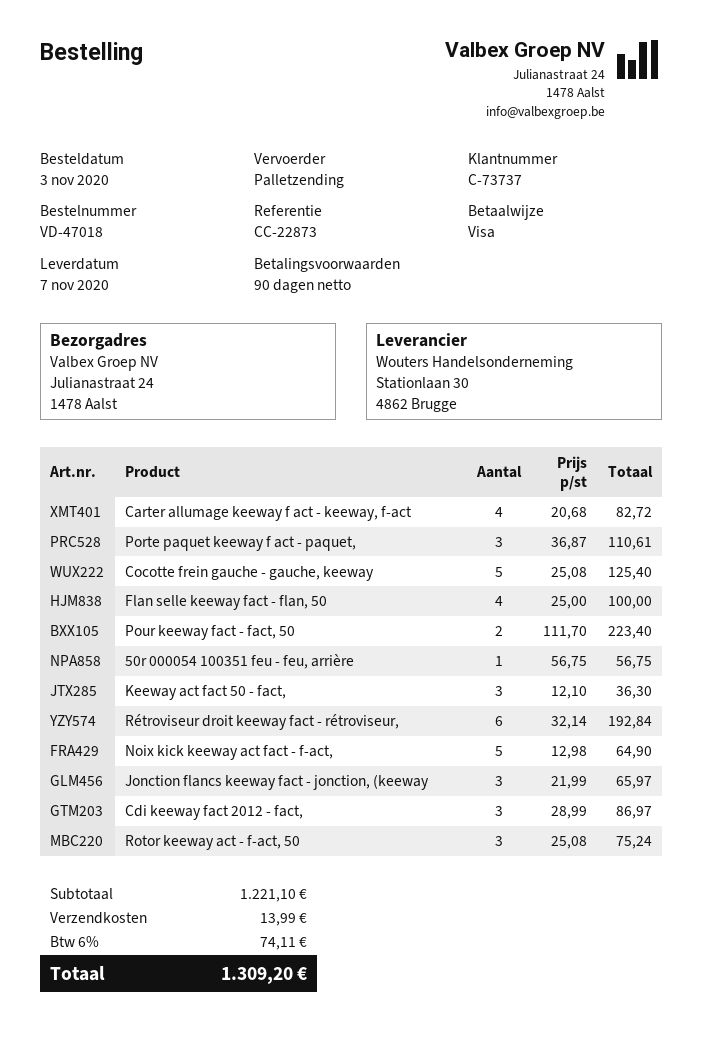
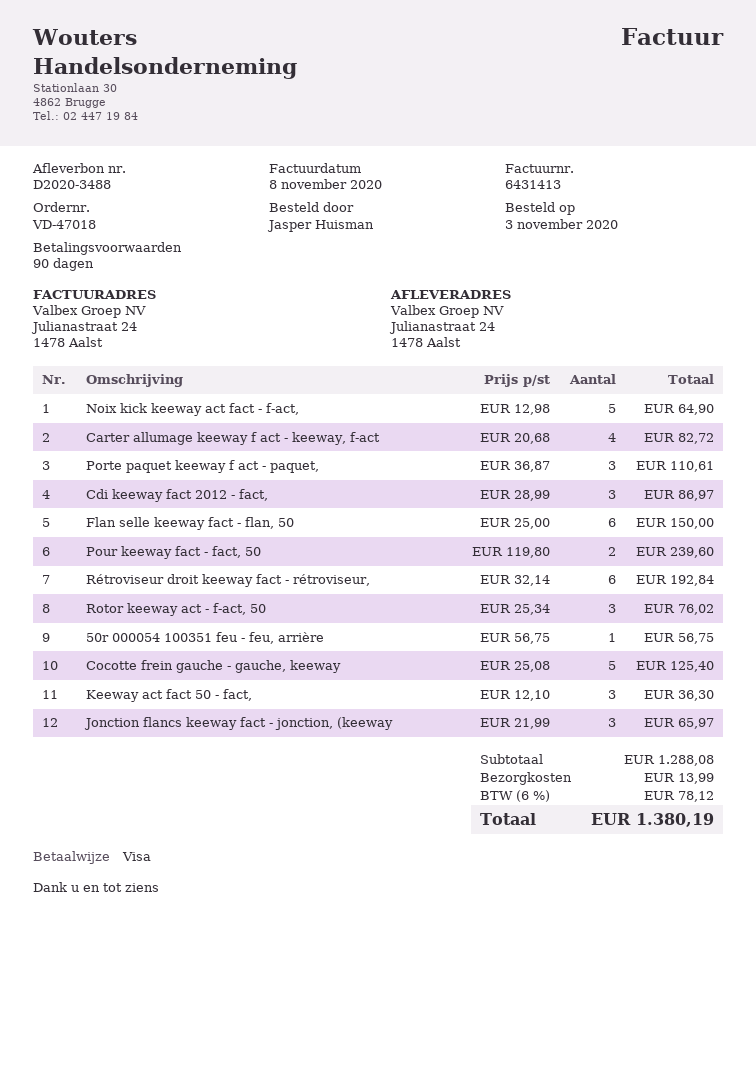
Flan selle keeway fact - flan, 50: 4 x 25.00 = 100.00 -> 6 x 25.00 = 150.00
Pour keeway fact - fact, 50: 2 x 111.70 = 223.40 -> 2 x 119.80 = 239.60
Rotor keeway act - f-act, 50: 3 x 25.08 = 75.24 -> 3 x 25.34 = 76.02
subtotal: 1221.10 -> 1288.08
tax: 6% = 74.11 -> 6% = 78.12
total: 1309.20 -> 1380.19

